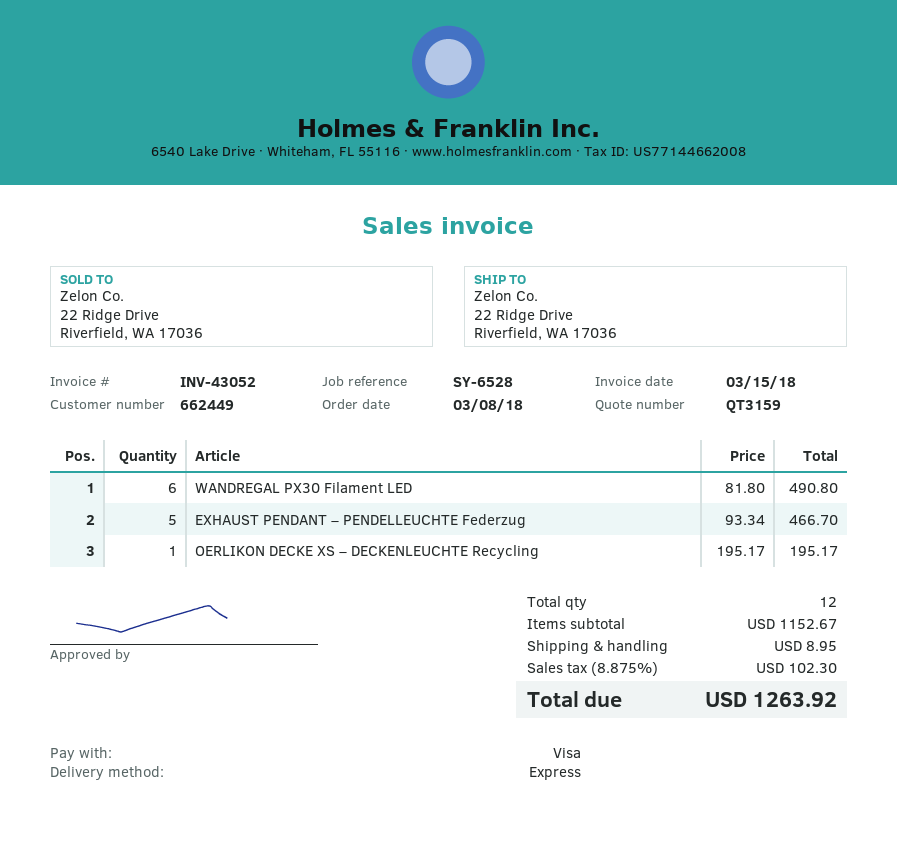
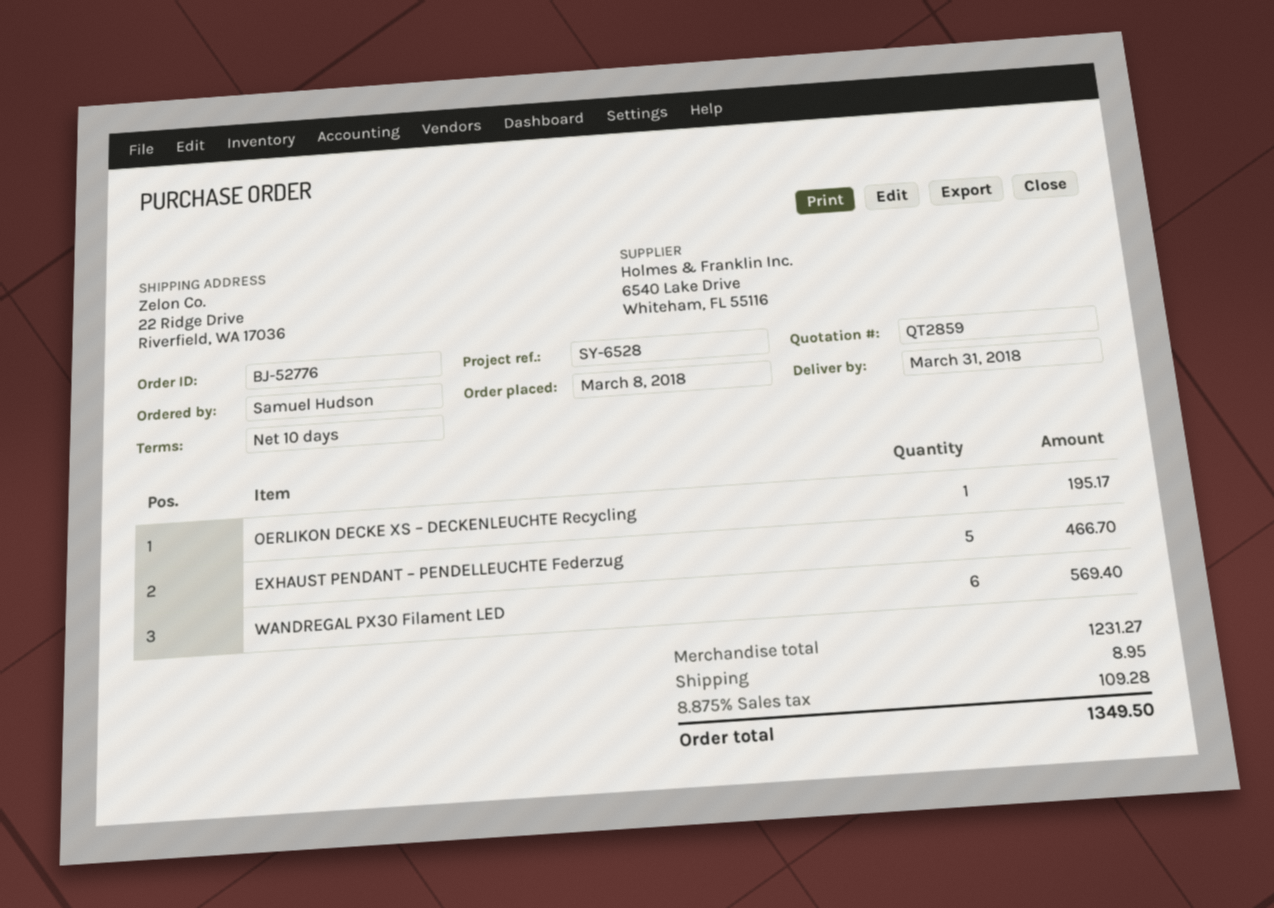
quote number: QT3159 -> QT2859
WANDREGAL PX30 Filament LED: 6 for 490.80 -> 6 for 569.40
subtotal: 1152.67 -> 1231.27
tax: 8.875% = 102.30 -> 8.875% = 109.28
total: 1263.92 -> 1349.50

